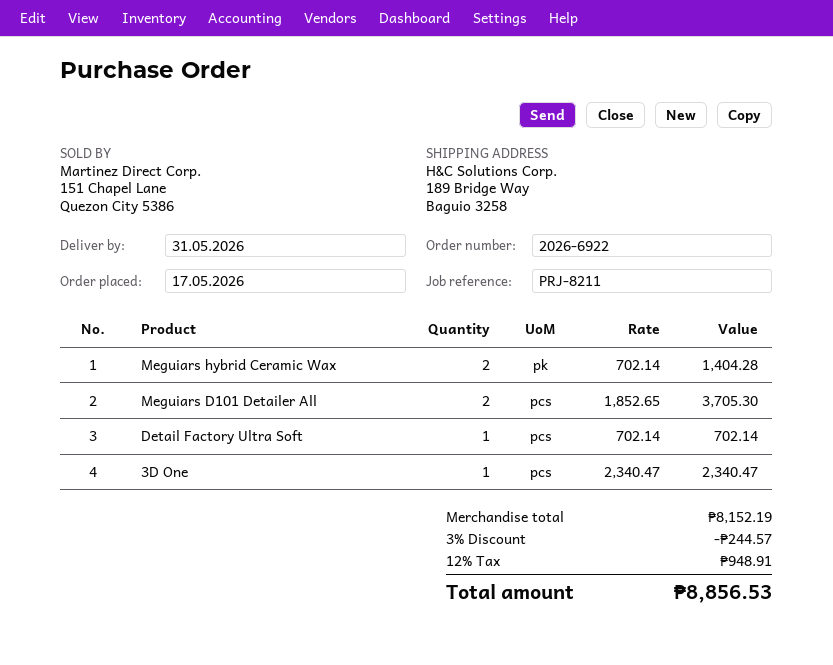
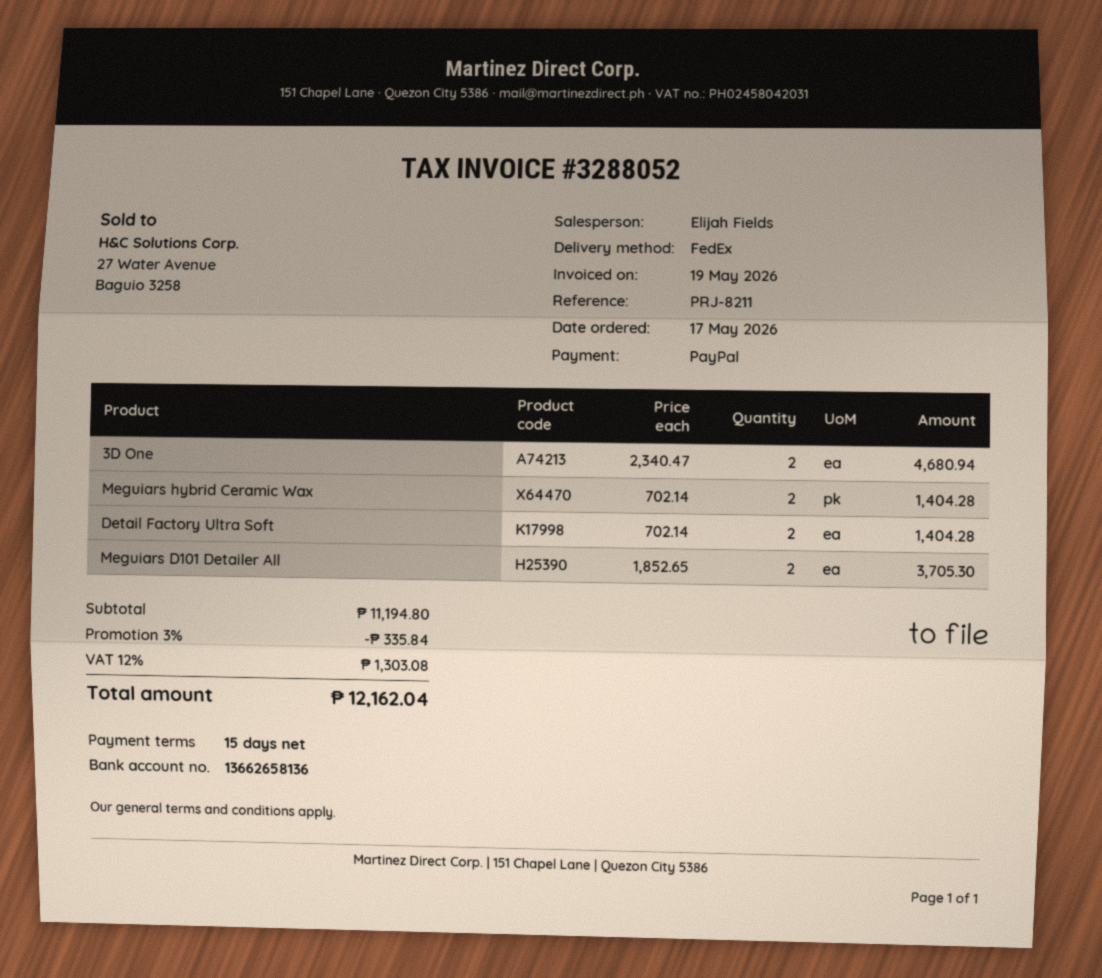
Detail Factory Ultra Soft: 1 x 702.14 = 702.14 -> 2 x 702.14 = 1404.28
3D One: 1 x 2340.47 = 2340.47 -> 2 x 2340.47 = 4680.94
subtotal: 8152.19 -> 11194.80
discount: 3% = 244.57 -> 3% = 335.84
tax: 12% = 948.91 -> 12% = 1303.08
total: 8856.53 -> 12162.04

